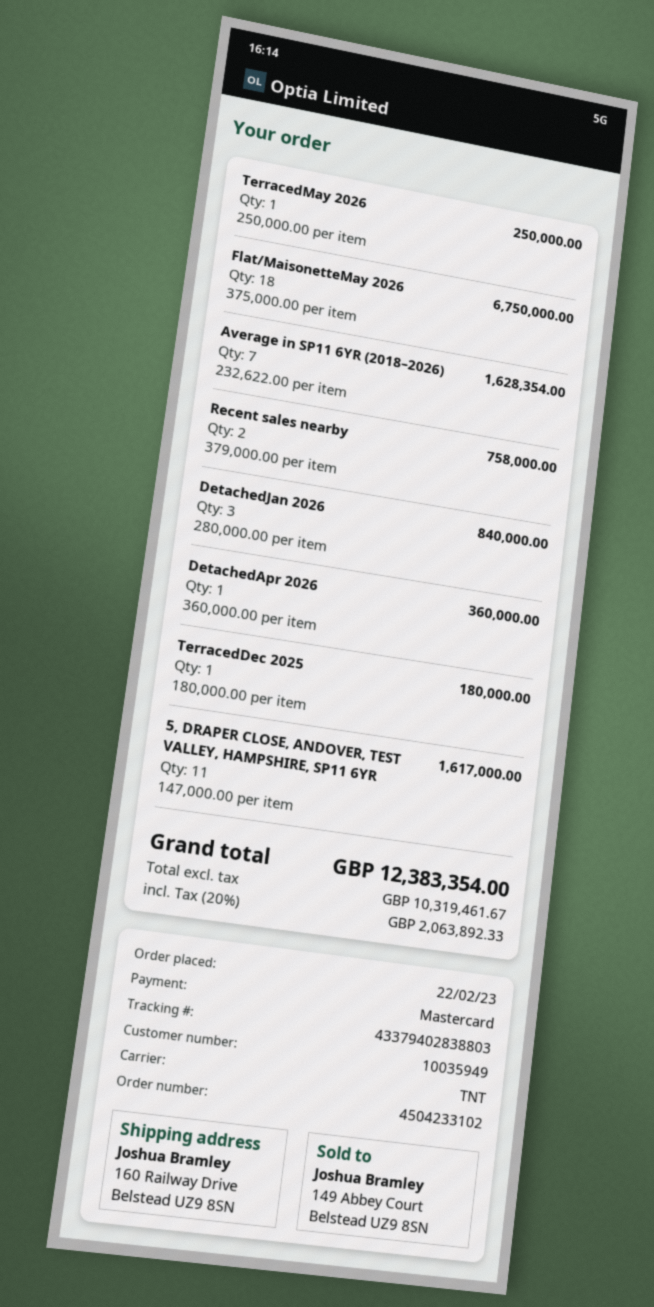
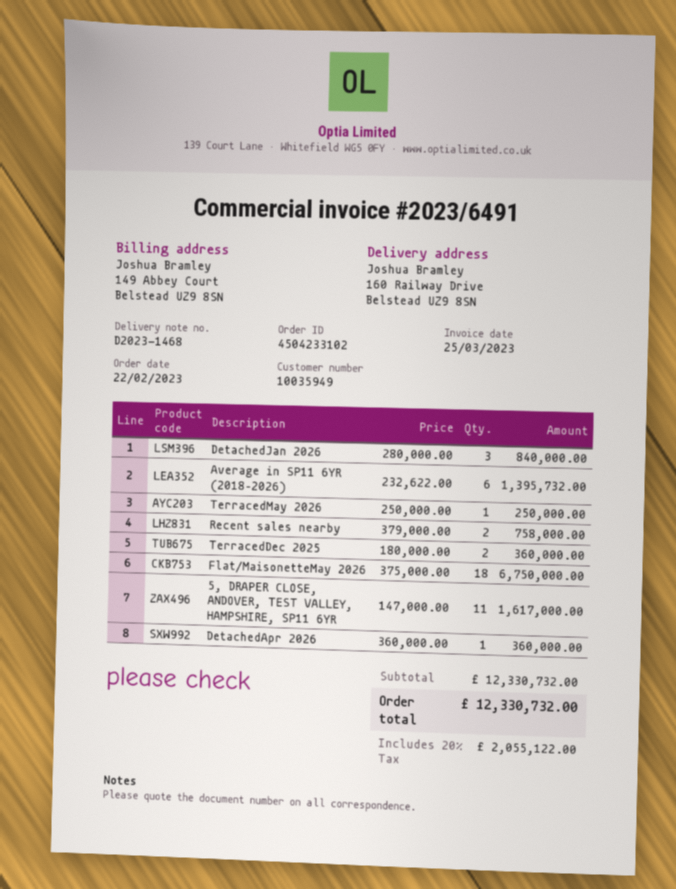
Average in SP11 6YR (2018–2026): 7 x 232622.00 = 1628354.00 -> 6 x 232622.00 = 1395732.00
TerracedDec 2025: 1 x 180000.00 = 180000.00 -> 2 x 180000.00 = 360000.00
tax: 20% = 2063892.33 -> 20% = 2055122.00
total: 12383354.00 -> 12330732.00

